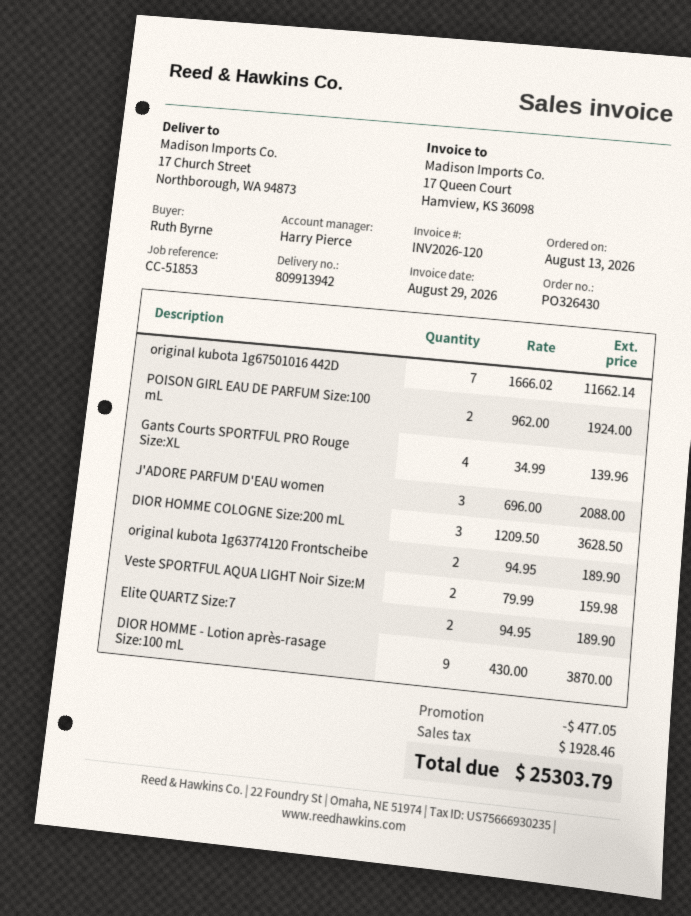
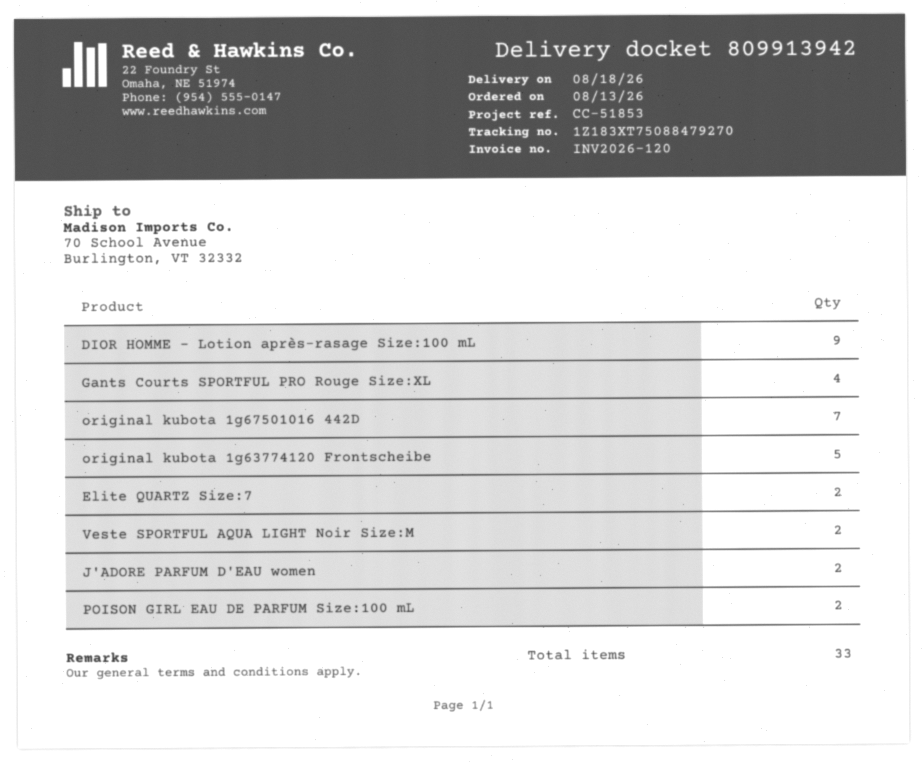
ship to: 17 Church Street, Northborough, WA 94873 -> 70 School Avenue, Burlington, VT 32332
J'ADORE PARFUM D'EAU women: 3 -> 2
DIOR HOMME COLOGNE Size:200 mL: 3 -> none
original kubota 1g63774120 Frontscheibe: 2 -> 5

